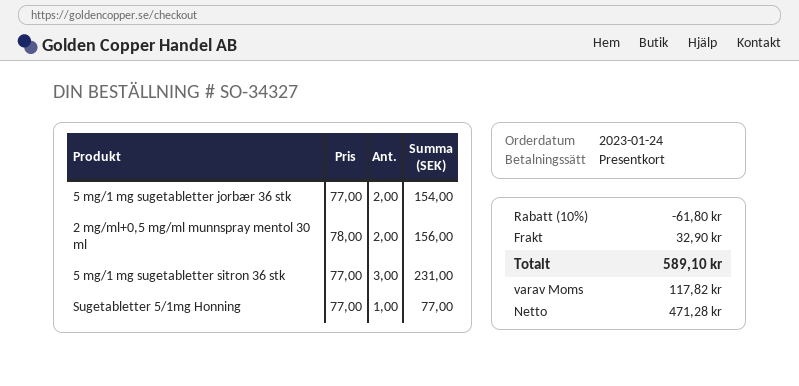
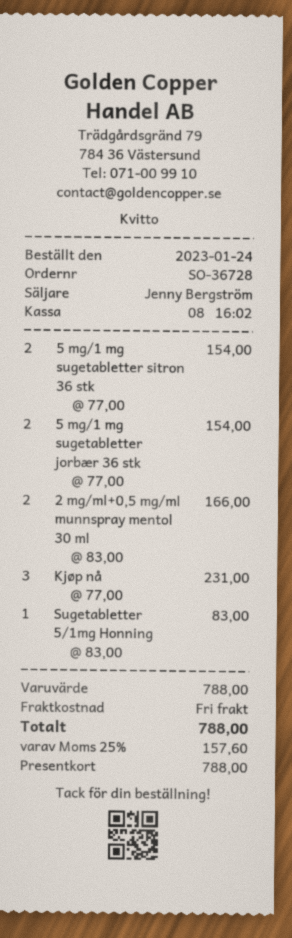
order number: SO-34327 -> SO-36728
2 mg/ml+0,5 mg/ml munnspray mentol 30 ml: 2 x 78.00 = 156.00 -> 2 x 83.00 = 166.00
5 mg/1 mg sugetabletter sitron 36 stk: 3 x 77.00 = 231.00 -> 2 x 77.00 = 154.00
Sugetabletter 5/1mg Honning: 1 x 77.00 = 77.00 -> 1 x 83.00 = 83.00
Kjøp nå: none -> 3 x 77.00 = 231.00
discount: 10% = 61.80 -> none
shipping: 32.90 -> 0.00
tax: 117.82 -> 157.60
total: 589.10 -> 788.00

